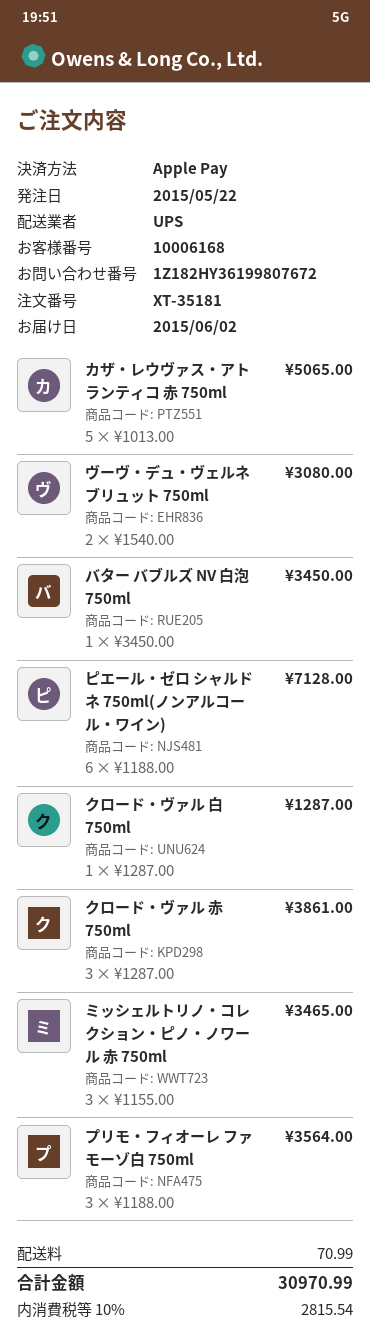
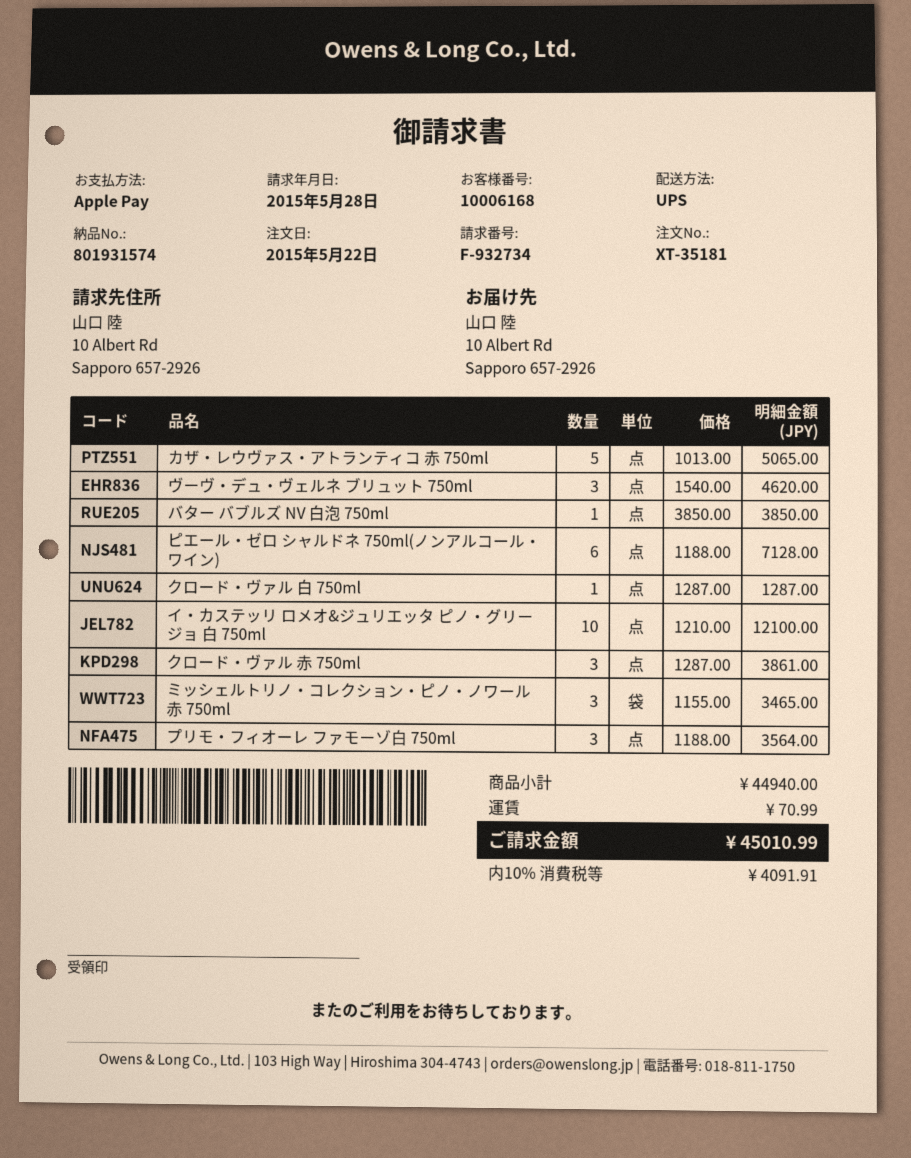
ヴーヴ・デュ・ヴェルネ ブリュット 750ml: 2 x 1540.00 = 3080.00 -> 3 x 1540.00 = 4620.00
バター バブルズ NV 白泡 750ml: 1 x 3450.00 = 3450.00 -> 1 x 3850.00 = 3850.00
イ・カステッリ ロメオ&ジュリエッタ ピノ・グリージョ 白 750ml: none -> 10 x 1210.00 = 12100.00
tax: 10% = 2815.54 -> 10% = 4091.91
total: 30970.99 -> 45010.99

